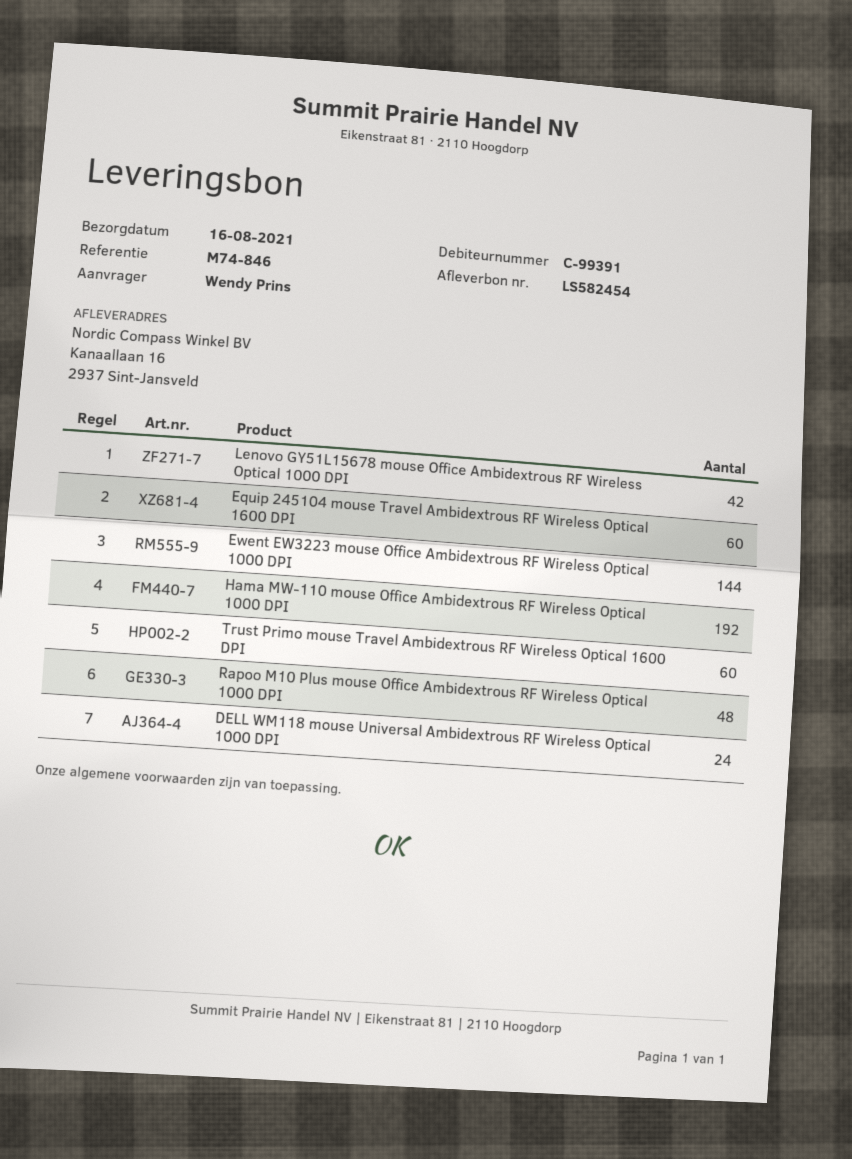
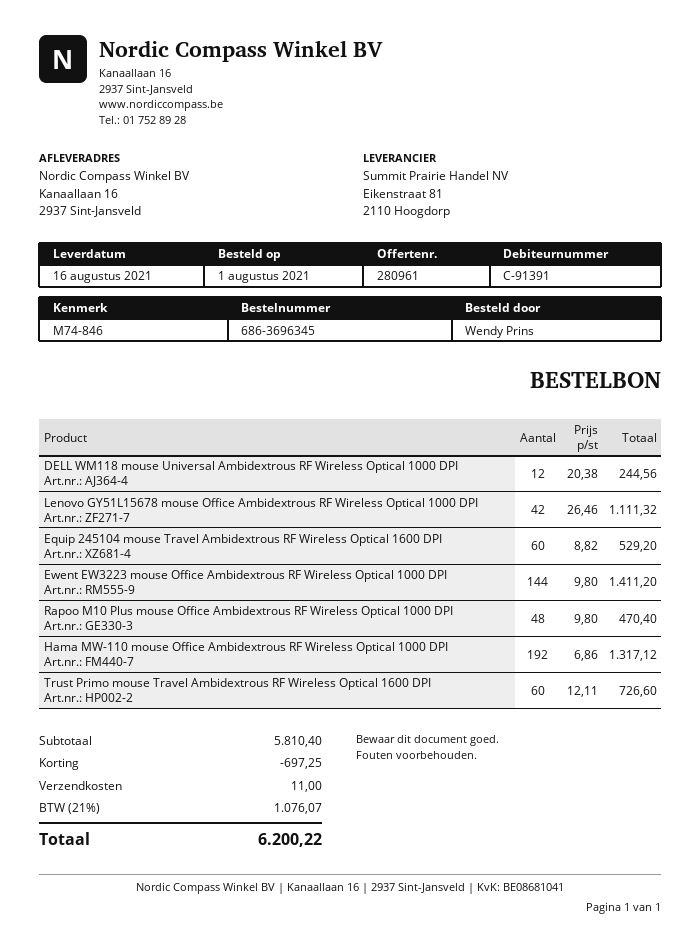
customer number: C-99391 -> C-91391
DELL WM118 mouse Universal Ambidextrous RF Wireless Optical 1000 DPI: 24 -> 12

